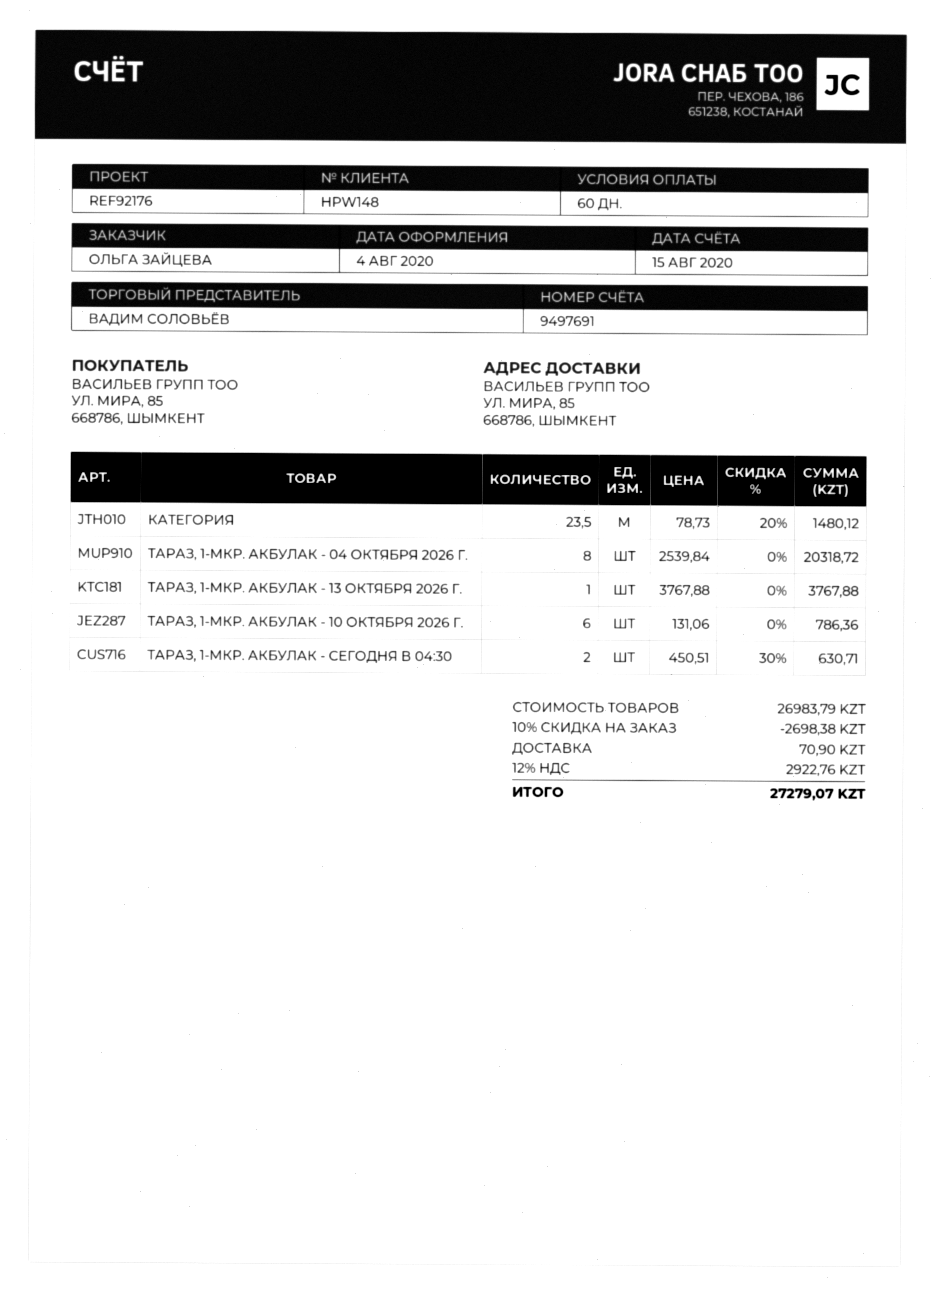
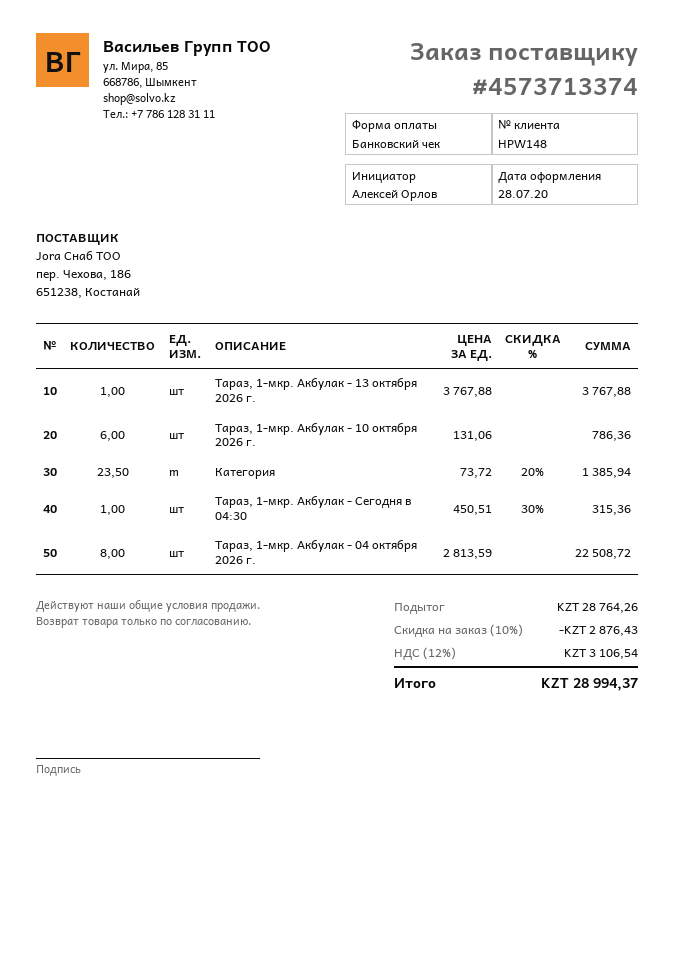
order date: 2020-08-04 -> 2020-07-28
ordered by: ОЛЬГА ЗАЙЦЕВА -> Алексей Орлов
КАТЕГОРИЯ: 23.5 x 78.73 - 20% = 1480.12 -> 23.5 x 73.72 - 20% = 1385.94
ТАРАЗ, 1-МКР. АКБУЛАК - 04 ОКТЯБРЯ 2026 Г.: 8 x 2539.84 = 20318.72 -> 8 x 2813.59 = 22508.72
ТАРАЗ, 1-МКР. АКБУЛАК - СЕГОДНЯ В 04:30: 2 x 450.51 - 30% = 630.71 -> 1 x 450.51 - 30% = 315.36
subtotal: 26983.79 -> 28764.26
discount: 10% = 2698.38 -> 10% = 2876.43
shipping: 70.90 -> none
tax: 12% = 2922.76 -> 12% = 3106.54
total: 27279.07 -> 28994.37

